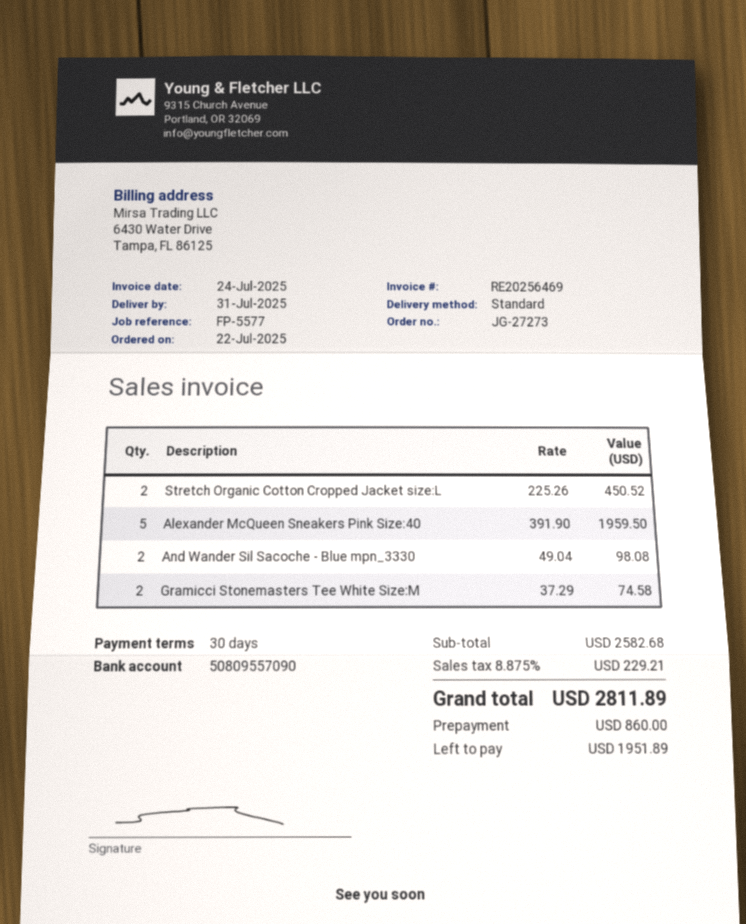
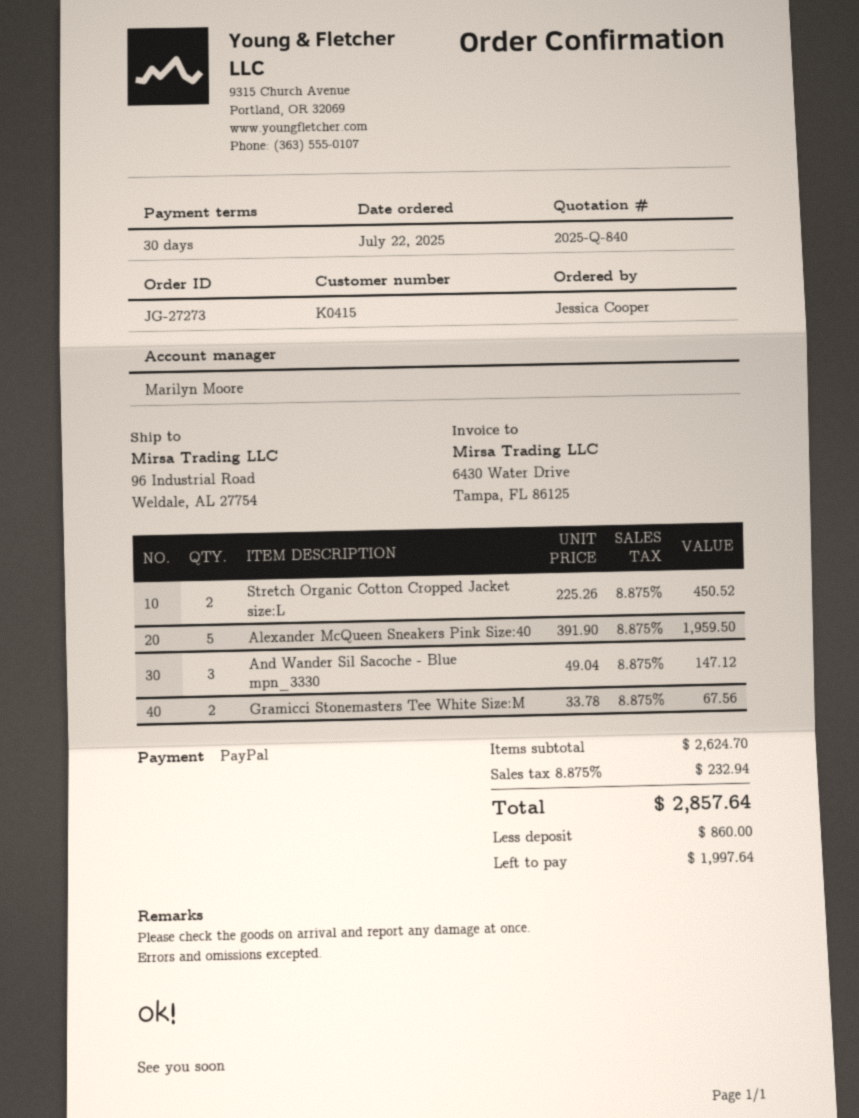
And Wander Sil Sacoche - Blue mpn_3330: 2 x 49.04 = 98.08 -> 3 x 49.04 = 147.12
Gramicci Stonemasters Tee White Size:M: 2 x 37.29 = 74.58 -> 2 x 33.78 = 67.56
subtotal: 2582.68 -> 2624.70
tax: 8.875% = 229.21 -> 8.875% = 232.94
total: 2811.89 -> 2857.64
balance: 1951.89 -> 1997.64

